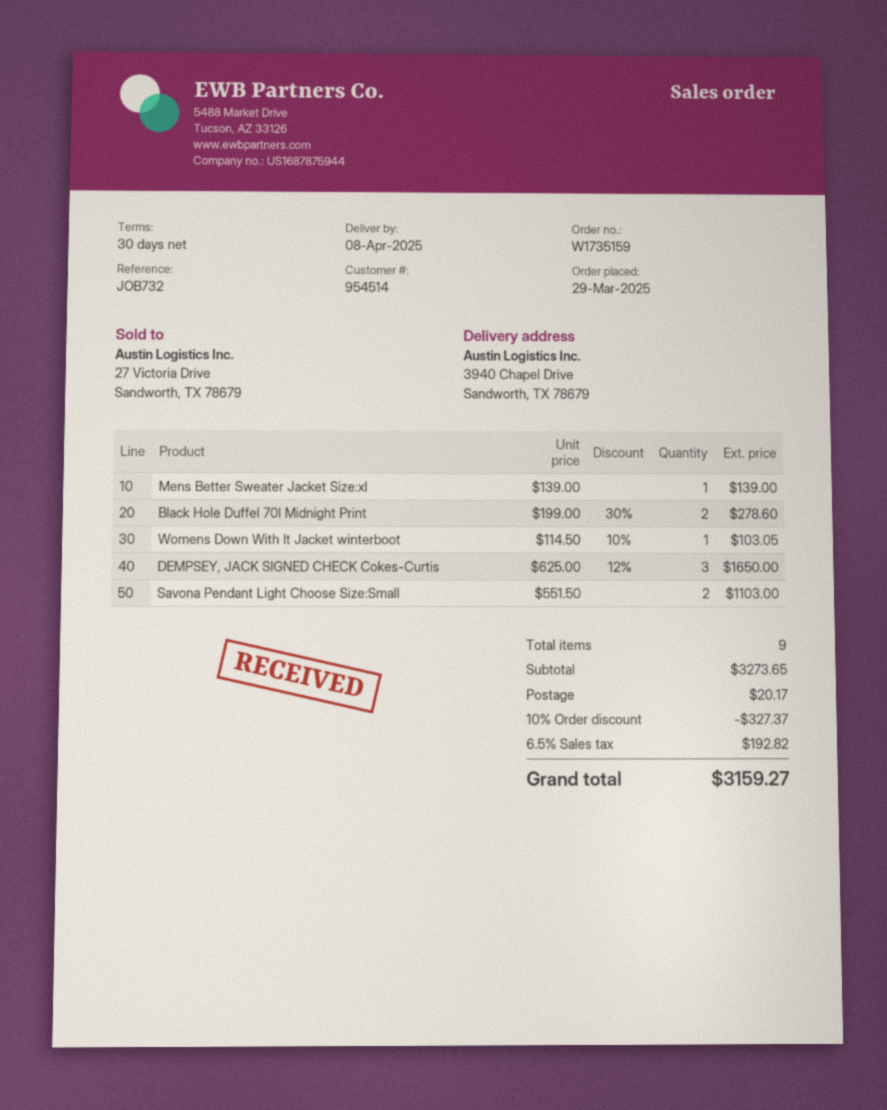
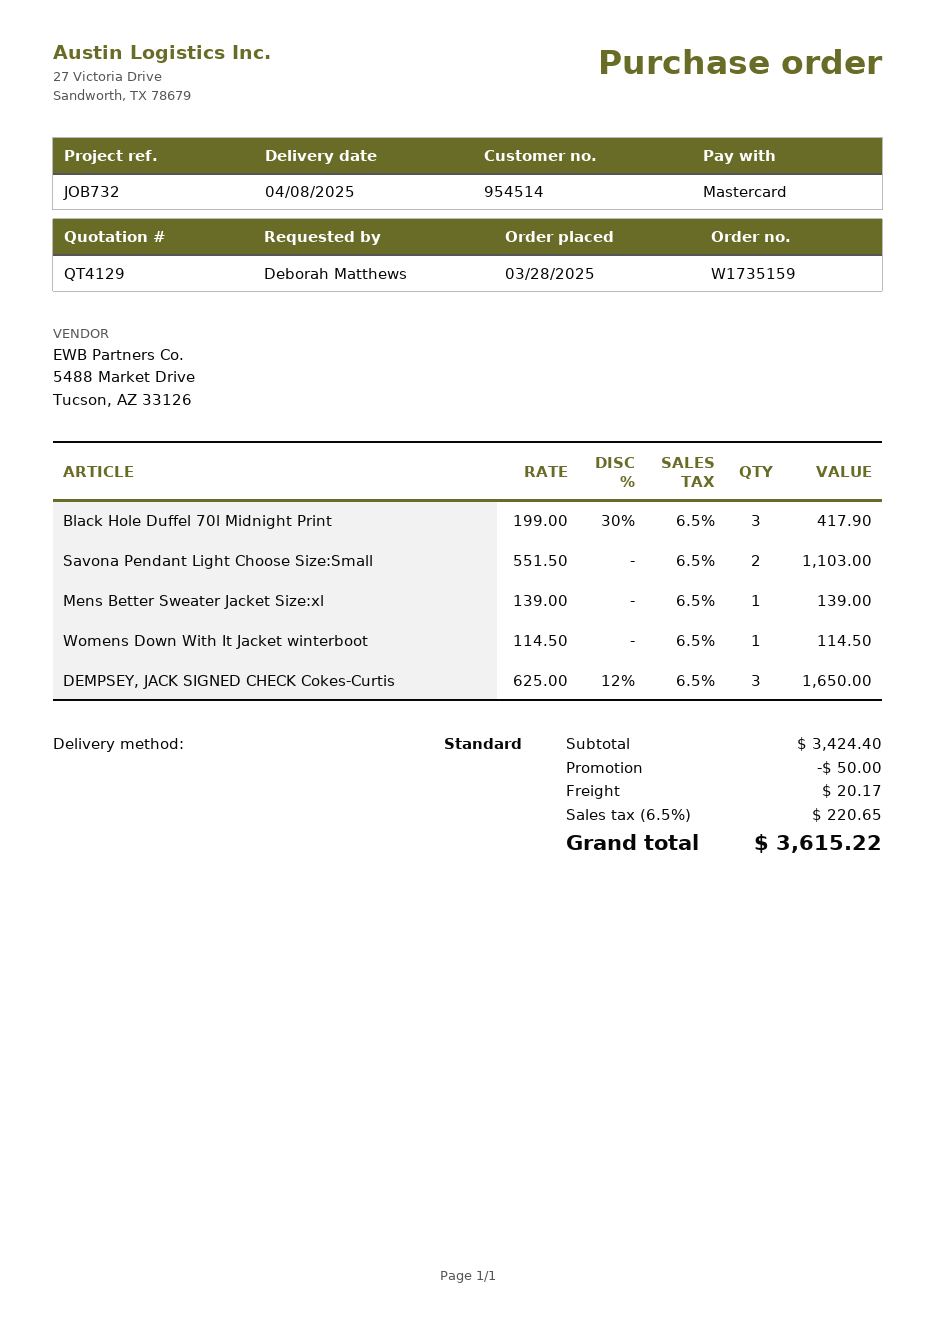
order date: 2025-03-29 -> 2025-03-28
Black Hole Duffel 70l Midnight Print: 2 x 199.00 - 30% = 278.60 -> 3 x 199.00 - 30% = 417.90
Womens Down With It Jacket winterboot: 1 x 114.50 - 10% = 103.05 -> 1 x 114.50 = 114.50
subtotal: 3273.65 -> 3424.40
discount: 327.37 -> 50.00
tax: 6.5% = 192.82 -> 6.5% = 220.65
total: 3159.27 -> 3615.22

